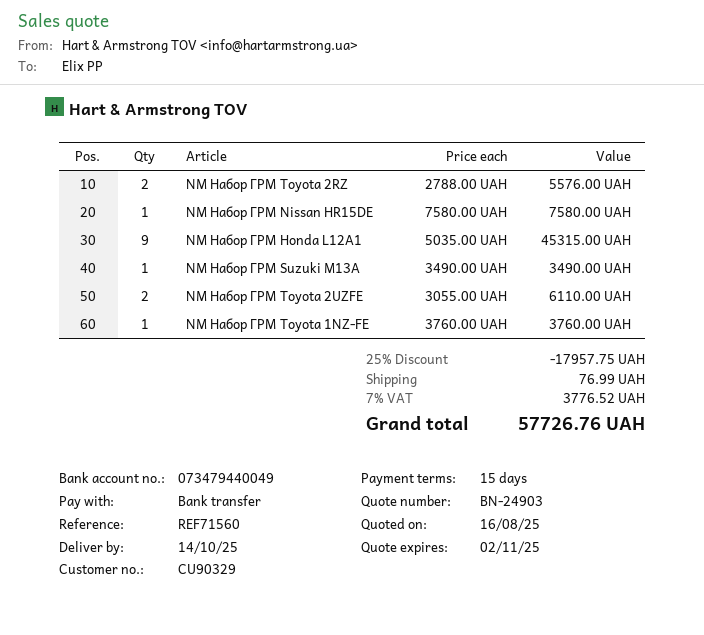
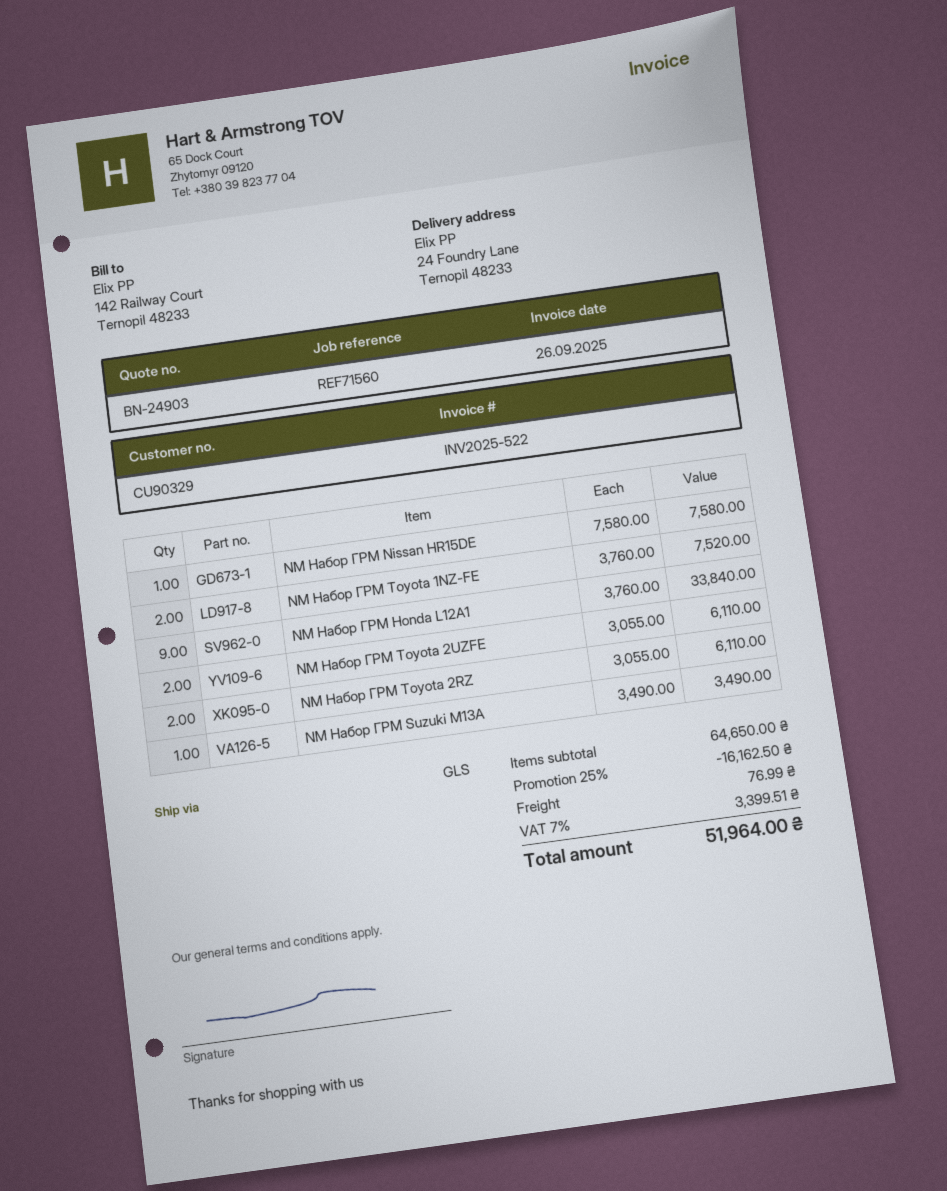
NM Набор ГРМ Toyota 2RZ: 2 x 2788.00 = 5576.00 -> 2 x 3055.00 = 6110.00
NM Набор ГРМ Honda L12A1: 9 x 5035.00 = 45315.00 -> 9 x 3760.00 = 33840.00
NM Набор ГРМ Toyota 1NZ-FE: 1 x 3760.00 = 3760.00 -> 2 x 3760.00 = 7520.00
discount: 25% = 17957.75 -> 25% = 16162.50
tax: 7% = 3776.52 -> 7% = 3399.51
total: 57726.76 -> 51964.00

